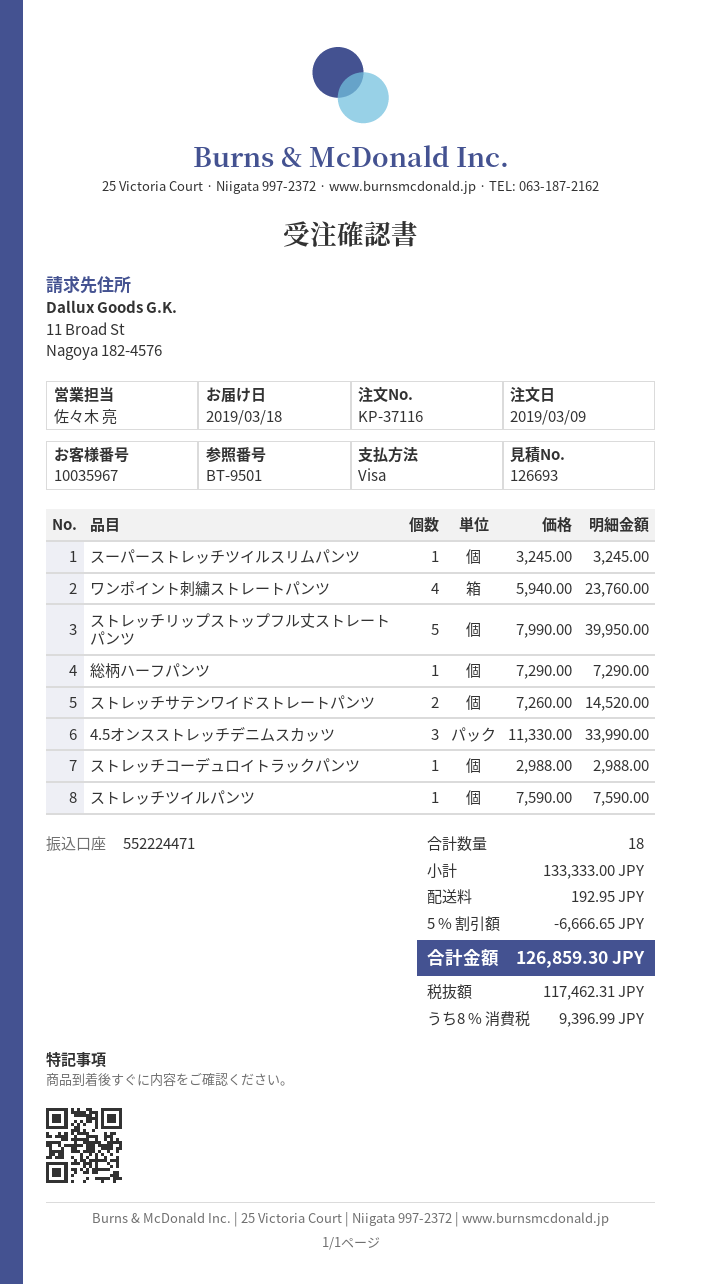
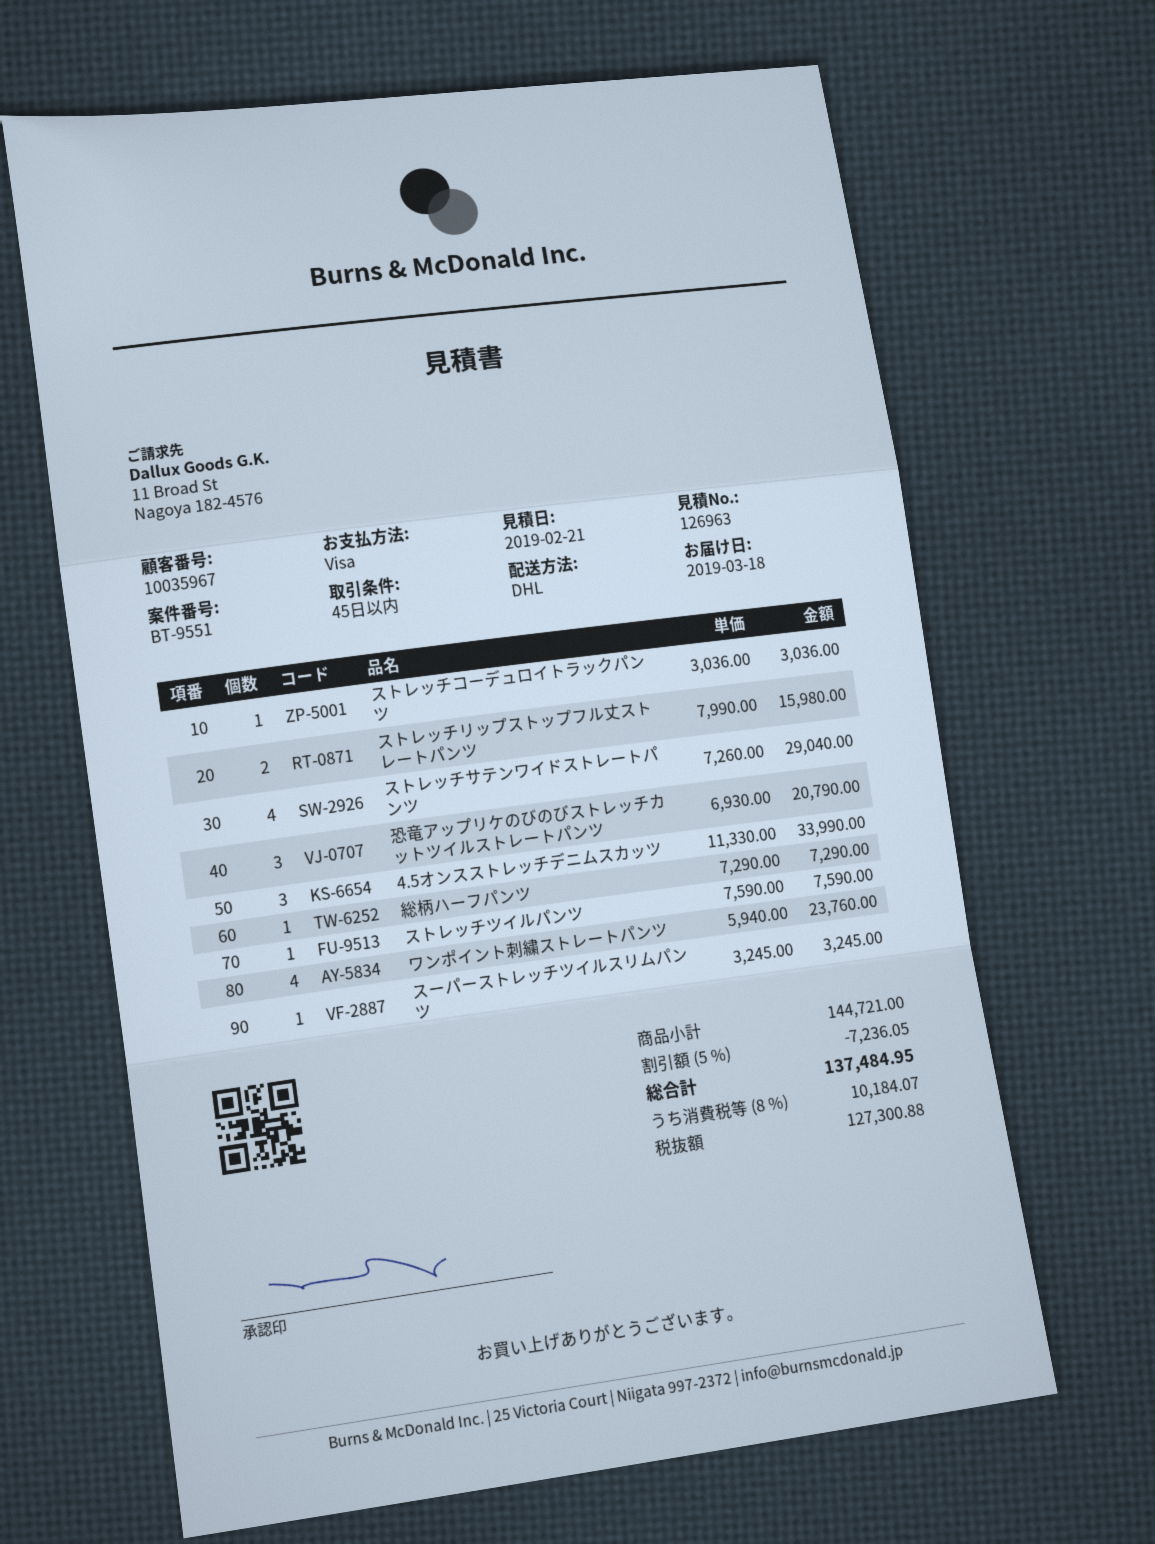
quote number: 126693 -> 126963
reference: BT-9501 -> BT-9551
ストレッチリップストップフル丈ストレートパンツ: 5 x 7990.00 = 39950.00 -> 2 x 7990.00 = 15980.00
ストレッチサテンワイドストレートパンツ: 2 x 7260.00 = 14520.00 -> 4 x 7260.00 = 29040.00
ストレッチコーデュロイトラックパンツ: 1 x 2988.00 = 2988.00 -> 1 x 3036.00 = 3036.00
恐竜アップリケのびのびストレッチカットツイルストレートパンツ: none -> 3 x 6930.00 = 20790.00
subtotal: 133333.00 -> 144721.00
discount: 5% = 6666.65 -> 5% = 7236.05
shipping: 192.95 -> none
net: 117462.31 -> 127300.88
tax: 8% = 9396.99 -> 8% = 10184.07
total: 126859.30 -> 137484.95

